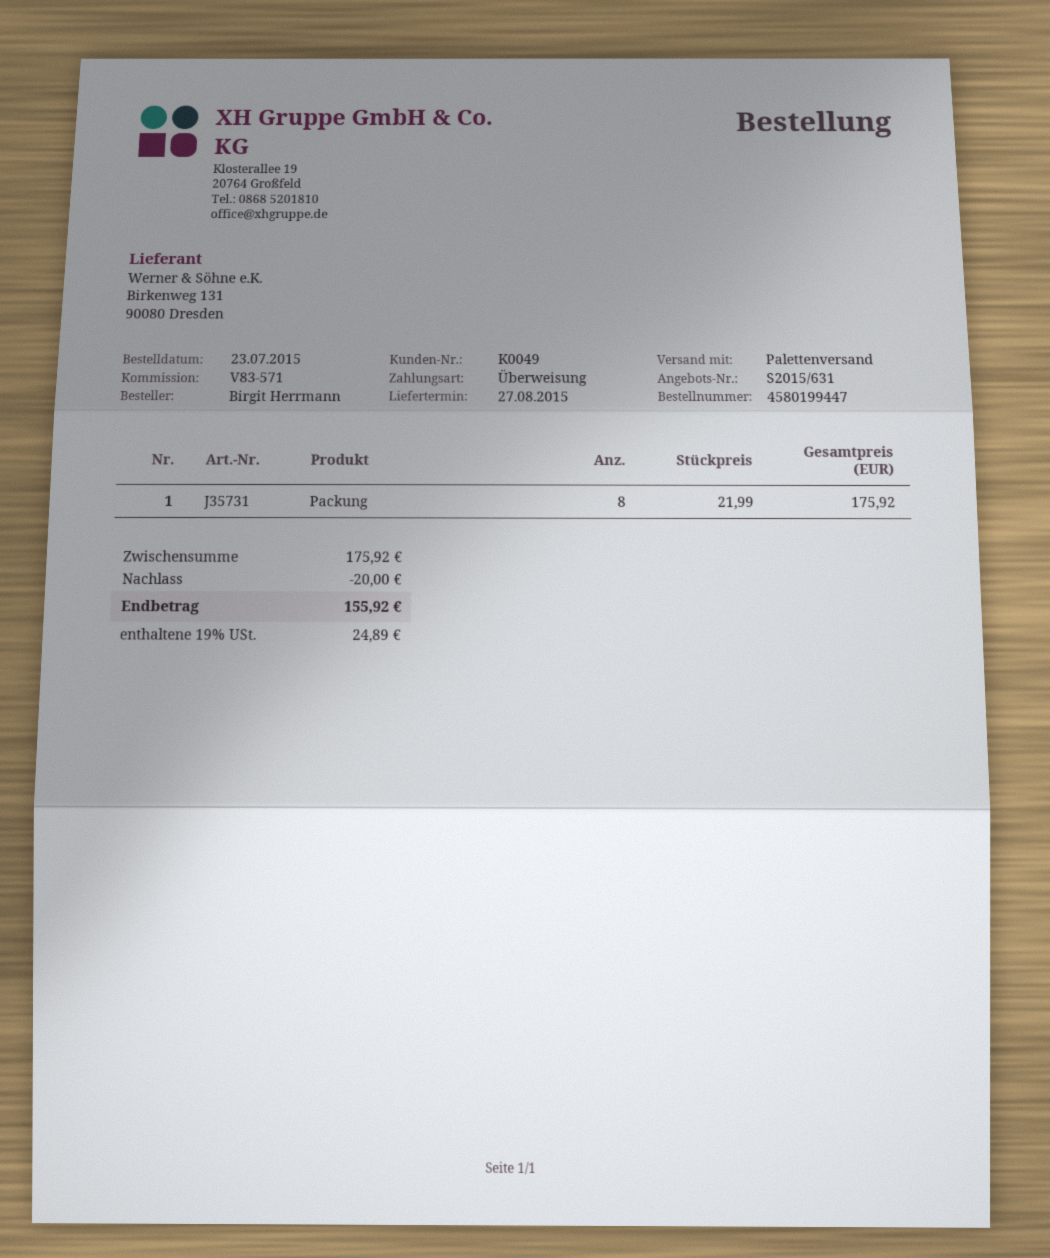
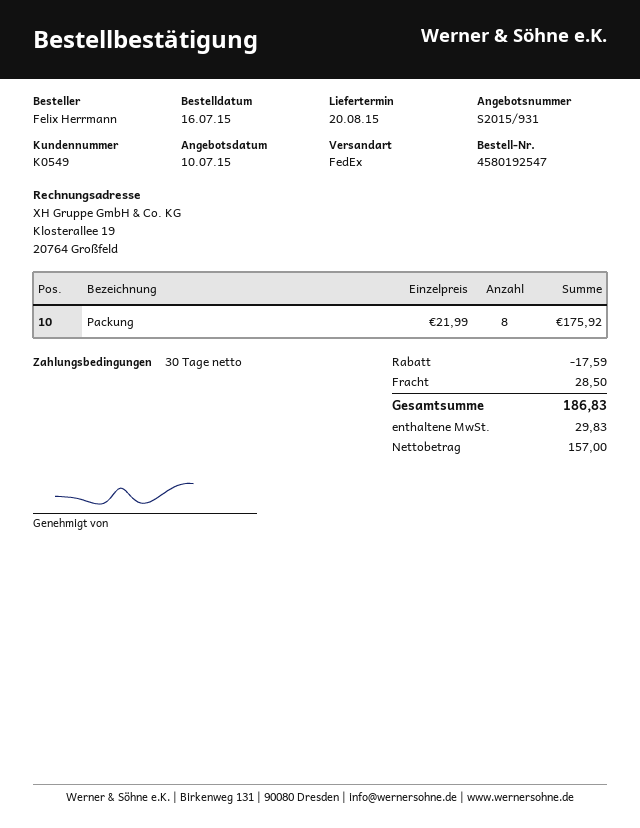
quote number: S2015/631 -> S2015/931
order number: 4580199447 -> 4580192547
order date: 2015-07-23 -> 2015-07-16
delivery date: 2015-08-27 -> 2015-08-20
customer number: K0049 -> K0549
ordered by: Birgit Herrmann -> Felix Herrmann
shipping method: pallet freight -> FedEx
discount: 20.00 -> 17.59
shipping: none -> 28.50
tax: 24.89 -> 29.83
total: 155.92 -> 186.83

